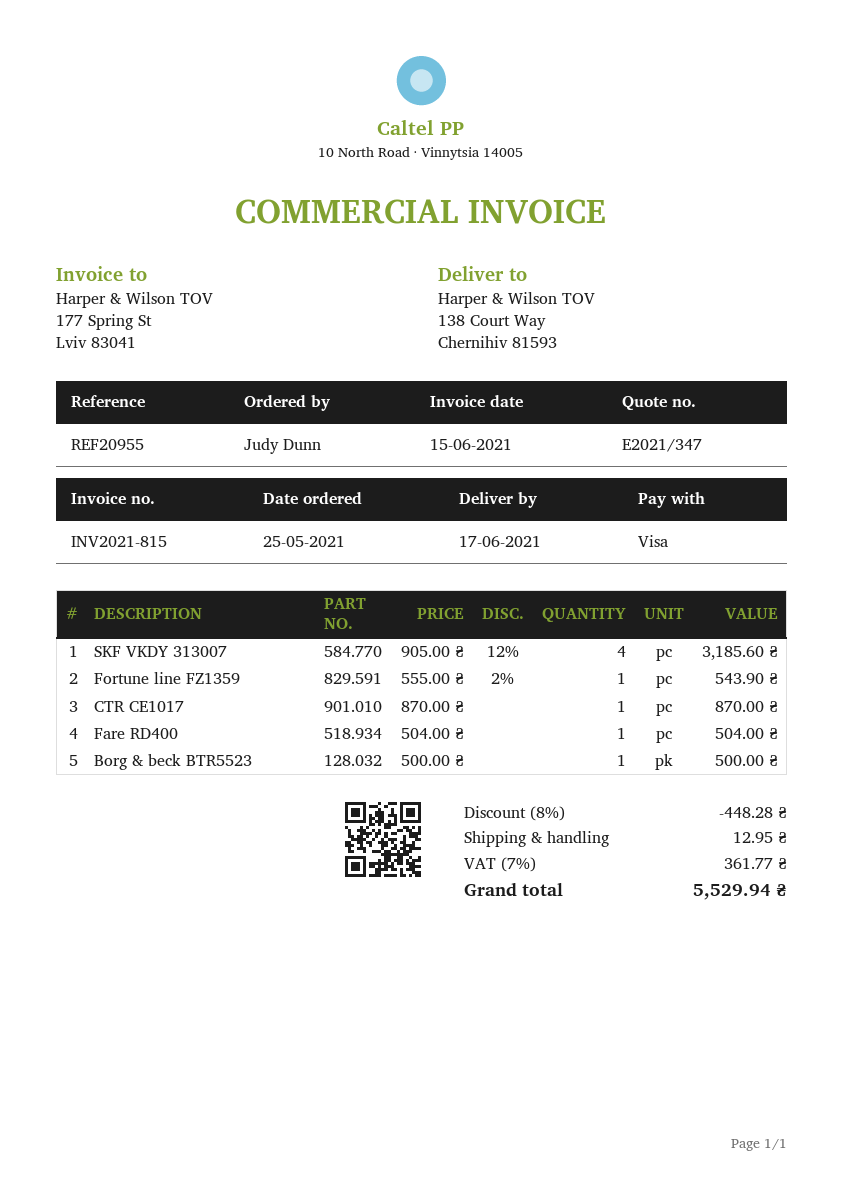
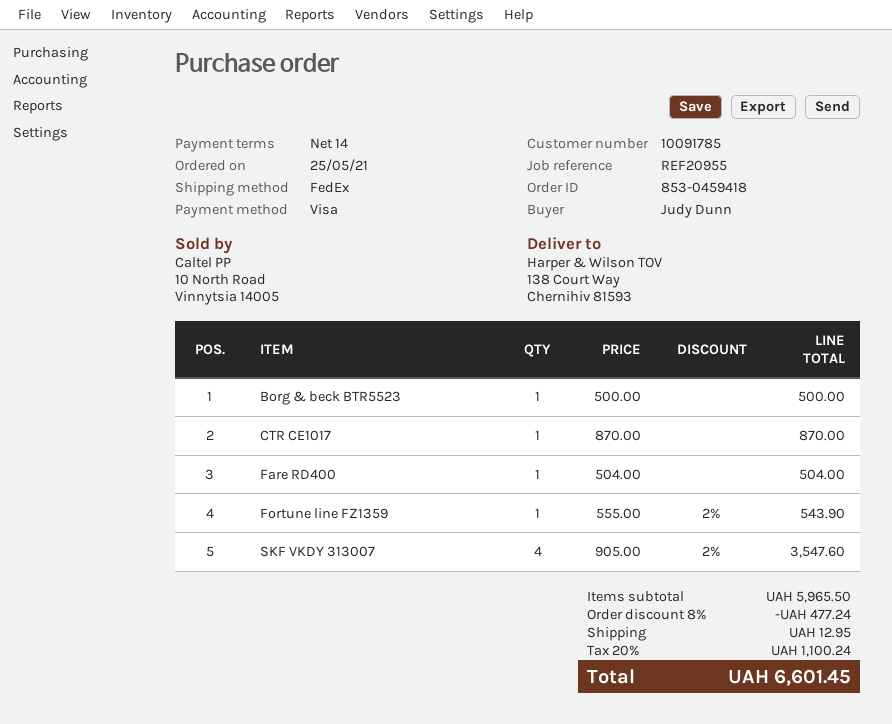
SKF VKDY 313007: 4 x 905.00 - 12% = 3185.60 -> 4 x 905.00 - 2% = 3547.60
discount: 8% = 448.28 -> 8% = 477.24
tax: 7% = 361.77 -> 20% = 1100.24
total: 5529.94 -> 6601.45

